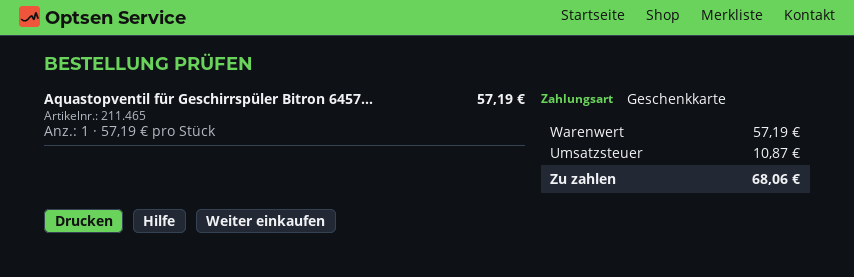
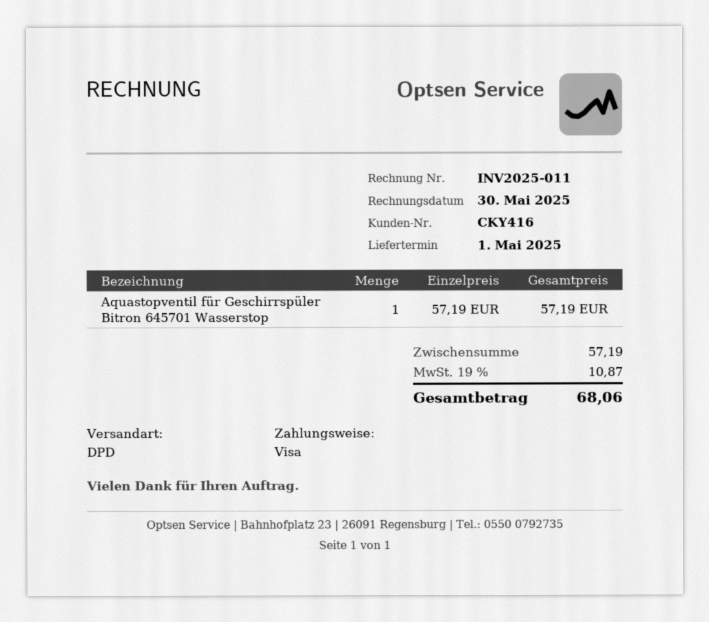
payment method: gift card -> Visa

